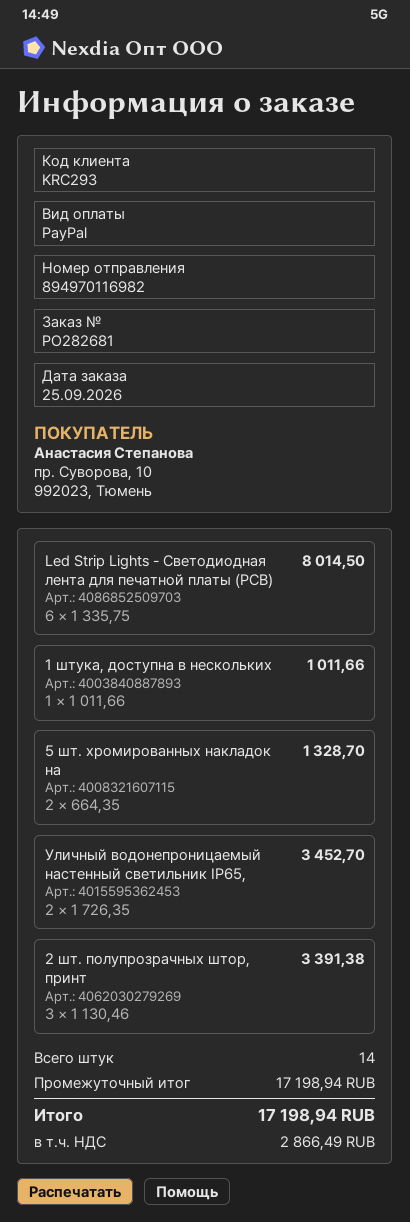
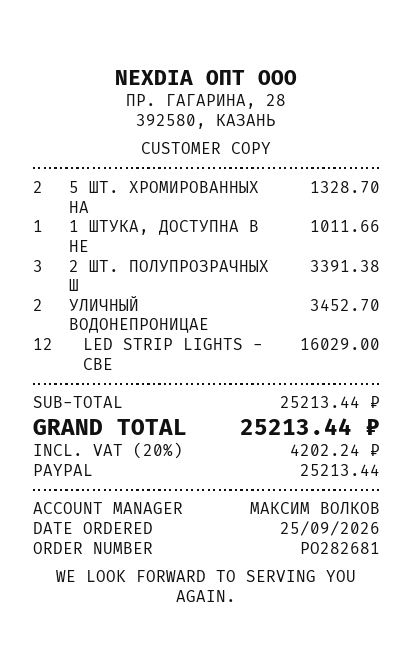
Led Strip Lights - Светодиодная лента для печатной платы (PCB): 6 for 8014.50 -> 12 for 16029.00
subtotal: 17198.94 -> 25213.44
tax: 2866.49 -> 4202.24
total: 17198.94 -> 25213.44

